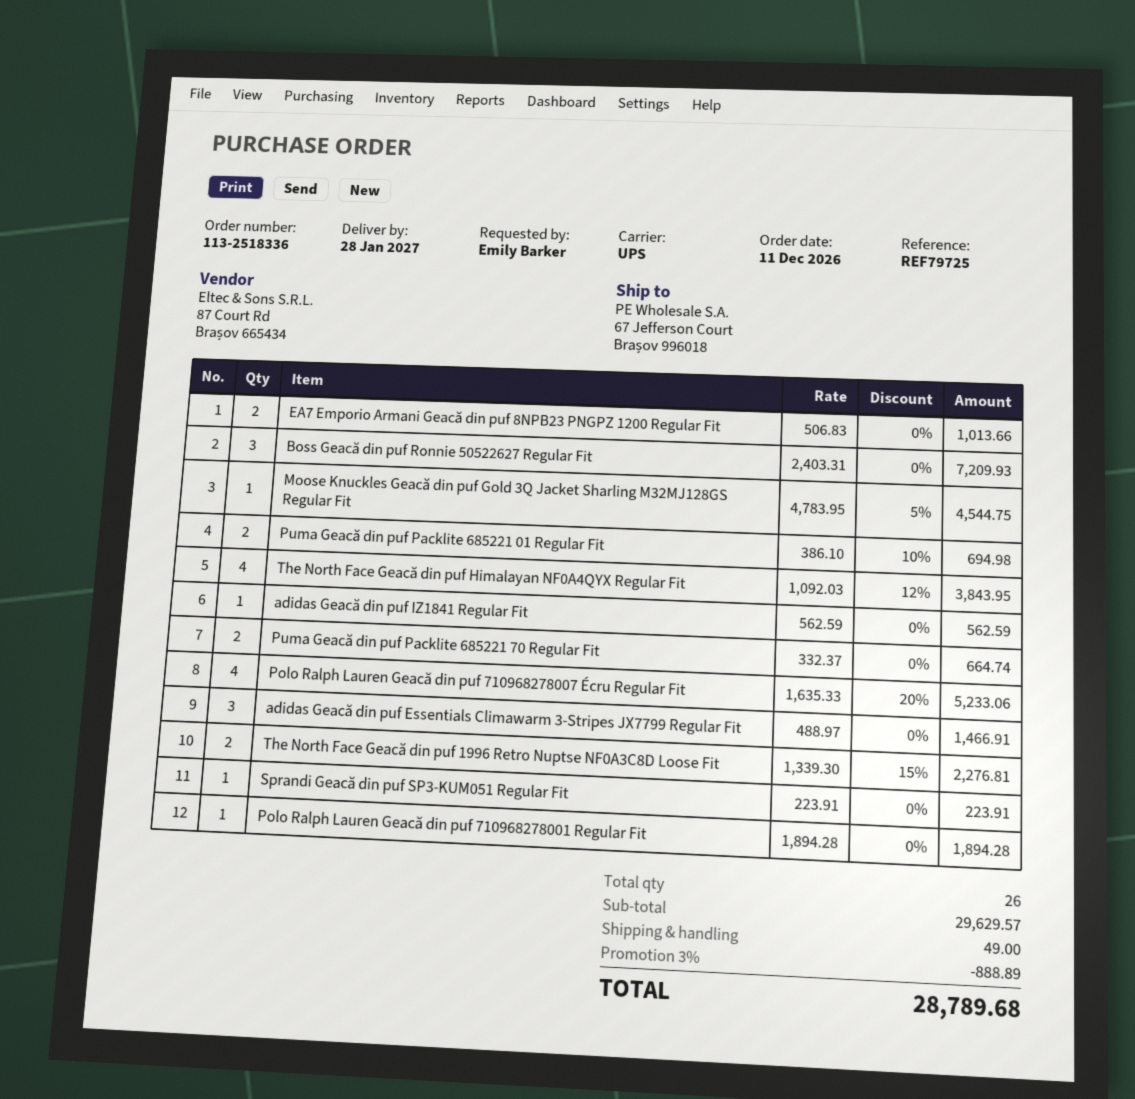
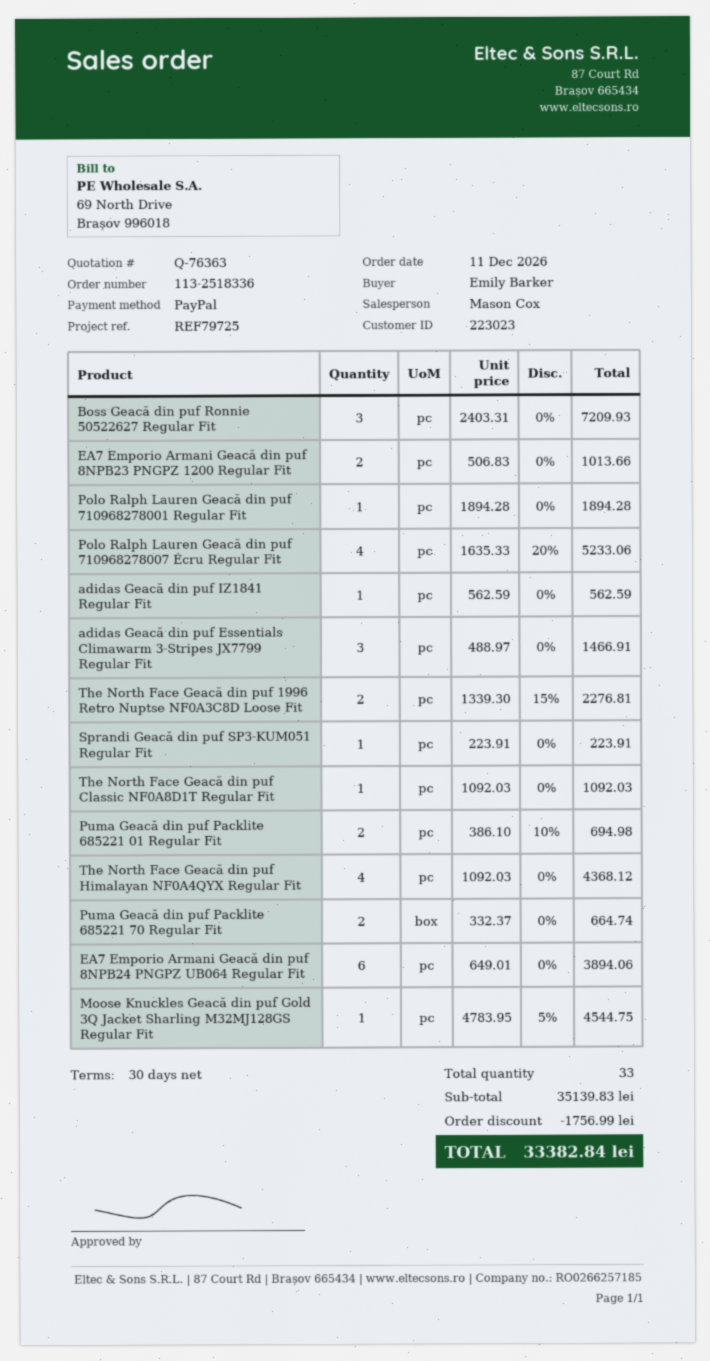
The North Face Geacă din puf Himalayan NF0A4QYX Regular Fit: 4 x 1092.03 - 12% = 3843.95 -> 4 x 1092.03 = 4368.12
The North Face Geacă din puf Classic NF0A8D1T Regular Fit: none -> 1 x 1092.03 = 1092.03
EA7 Emporio Armani Geacă din puf 8NPB24 PNGPZ UB064 Regular Fit: none -> 6 x 649.01 = 3894.06
total quantity: 26 -> 33
subtotal: 29629.57 -> 35139.83
discount: 888.89 -> 1756.99
shipping: 49.00 -> none
total: 28789.68 -> 33382.84

